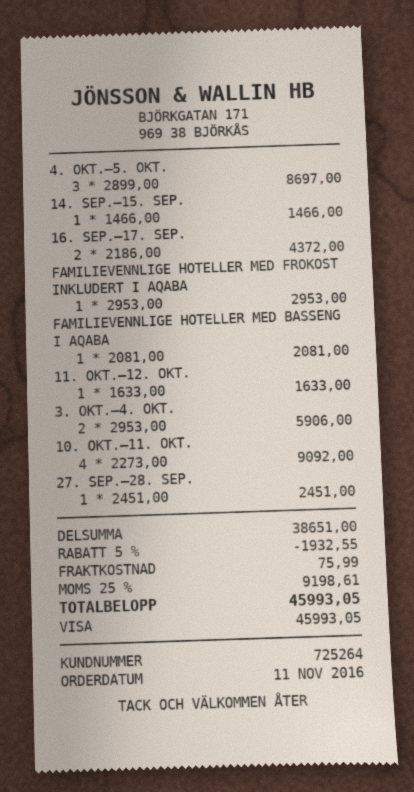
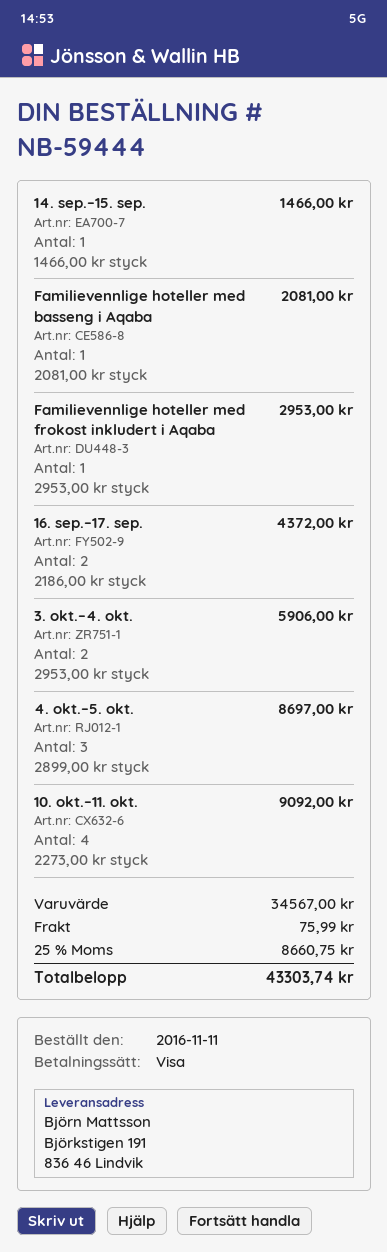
11. OKT.–12. OKT.: 1 x 1633.00 = 1633.00 -> none
27. SEP.–28. SEP.: 1 x 2451.00 = 2451.00 -> none
subtotal: 38651.00 -> 34567.00
discount: 5% = 1932.55 -> none
tax: 25% = 9198.61 -> 25% = 8660.75
total: 45993.05 -> 43303.74

